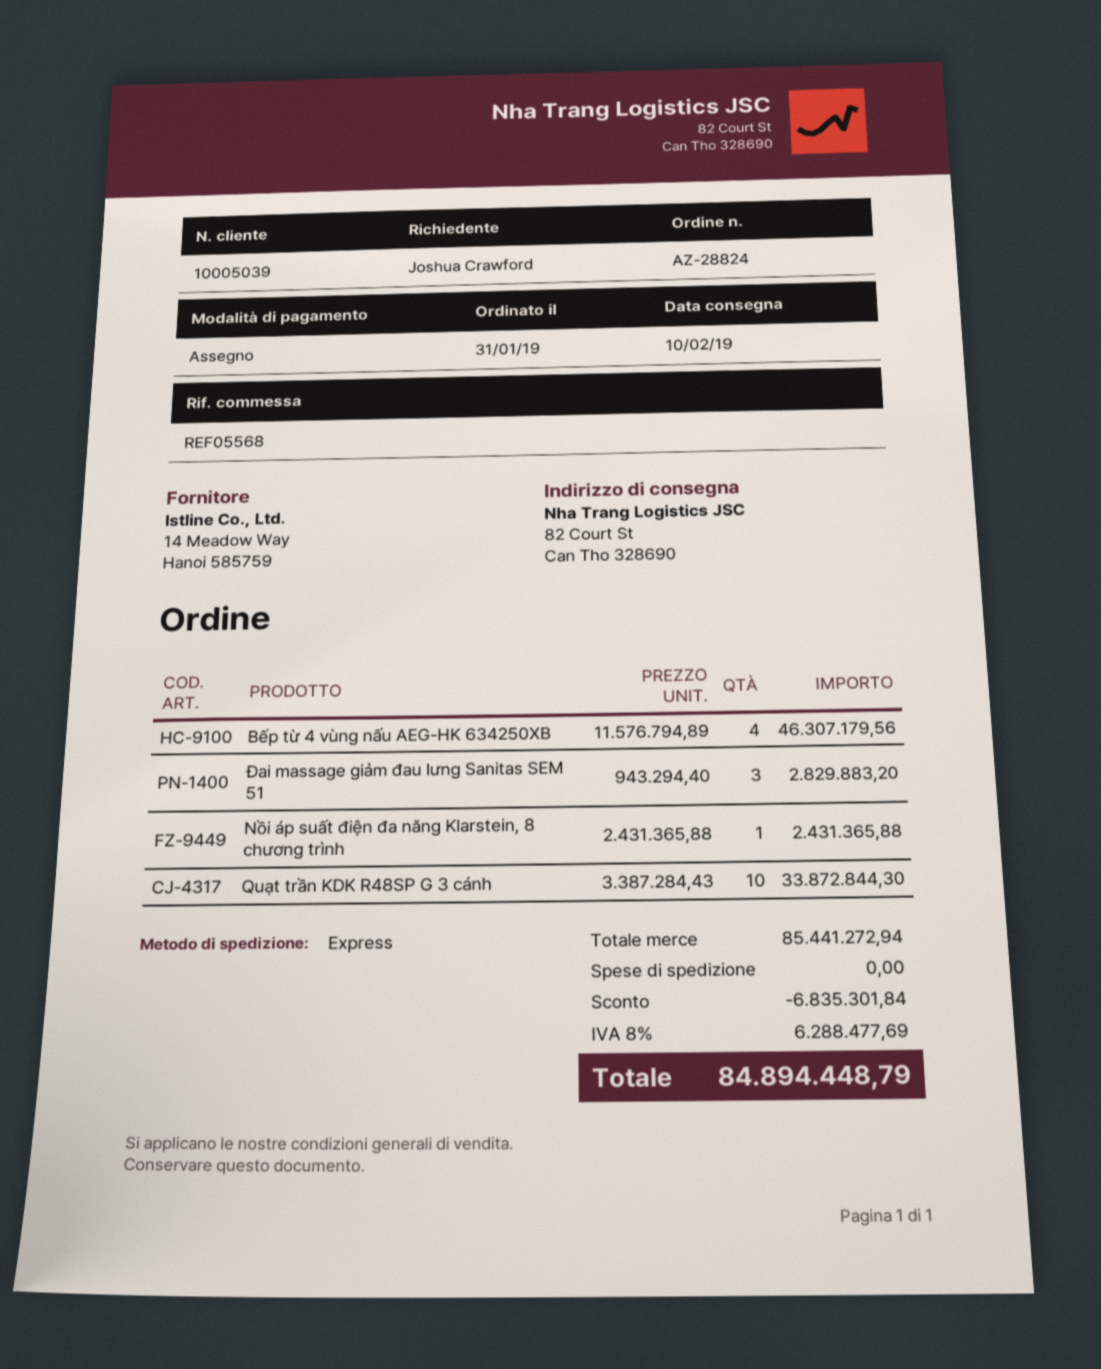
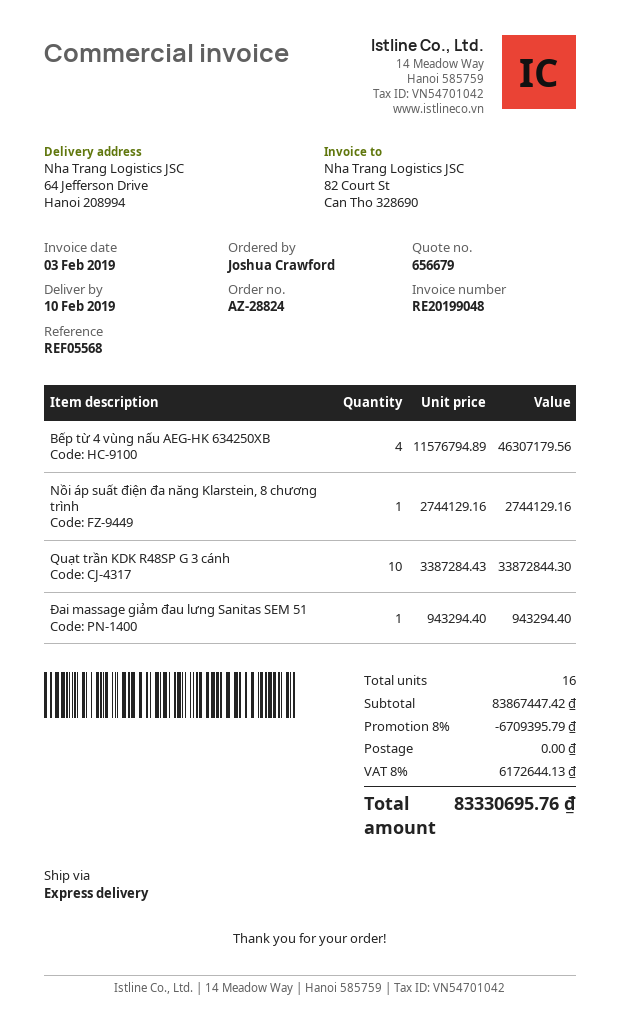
ship to: 82 Court St, Can Tho 328690 -> 64 Jefferson Drive, Hanoi 208994
Đai massage giảm đau lưng Sanitas SEM 51: 3 x 943294.40 = 2829883.20 -> 1 x 943294.40 = 943294.40
Nồi áp suất điện đa năng Klarstein, 8 chương trình: 1 x 2431365.88 = 2431365.88 -> 1 x 2744129.16 = 2744129.16
subtotal: 85441272.94 -> 83867447.42
discount: 6835301.84 -> 6709395.79
tax: 8% = 6288477.69 -> 8% = 6172644.13
total: 84894448.79 -> 83330695.76

